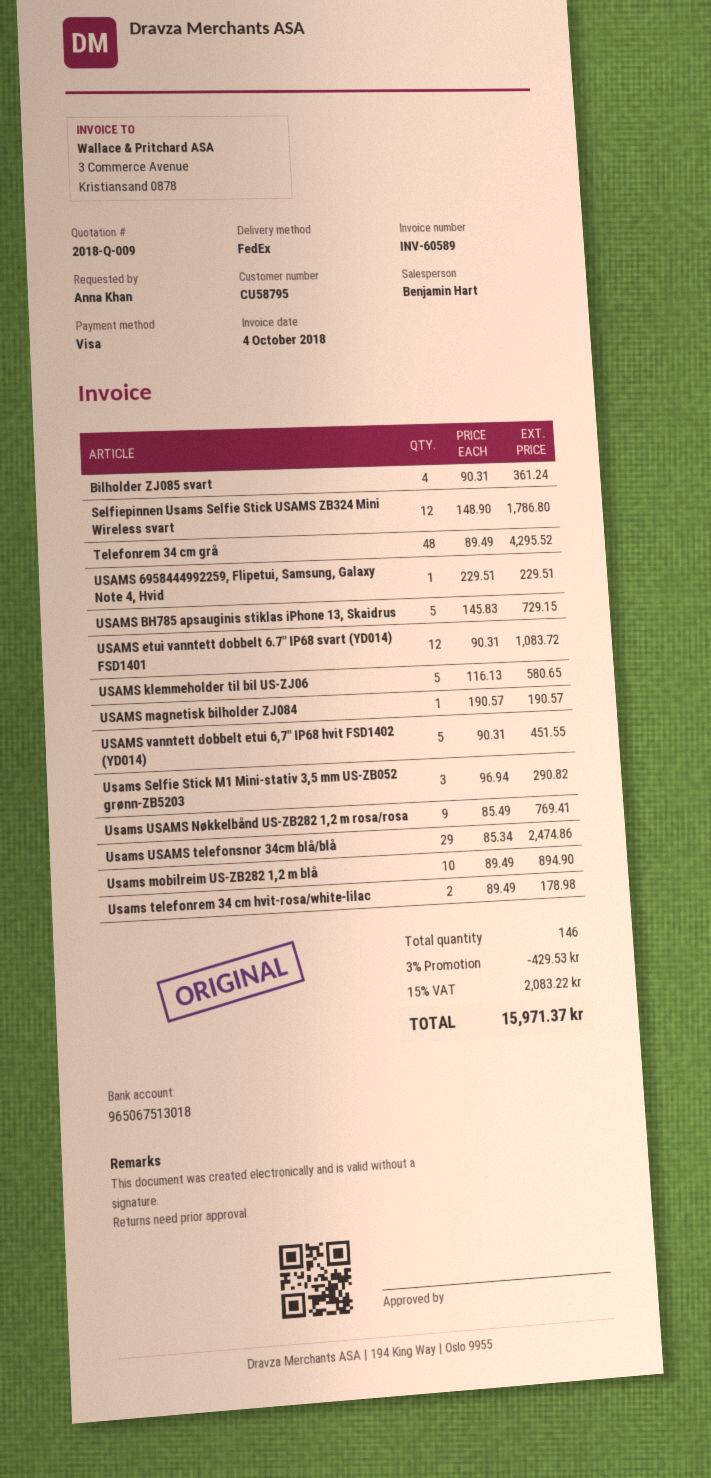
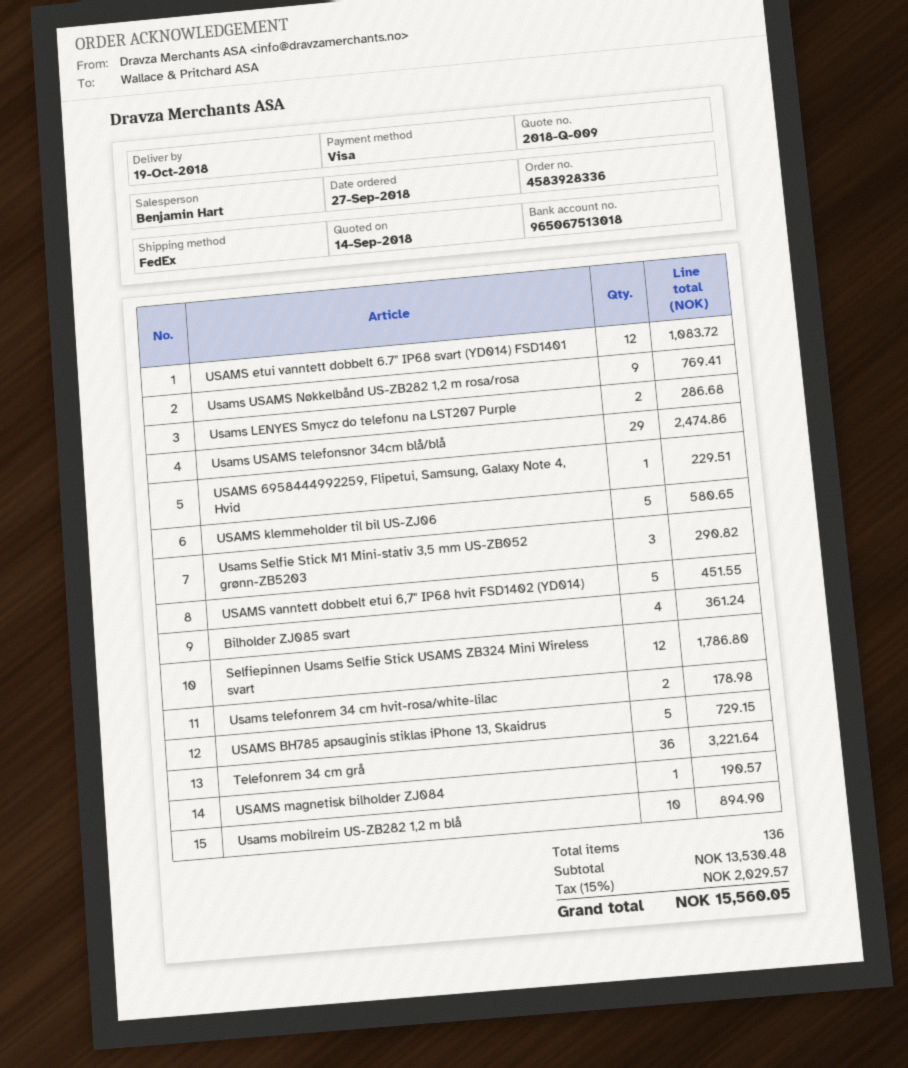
Telefonrem 34 cm grå: 48 for 4295.52 -> 36 for 3221.64
Usams LENYES Smycz do telefonu na LST207 Purple: none -> 2 for 286.68
total quantity: 146 -> 136
discount: 3% = 429.53 -> none
tax: 15% = 2083.22 -> 15% = 2029.57
total: 15971.37 -> 15560.05

